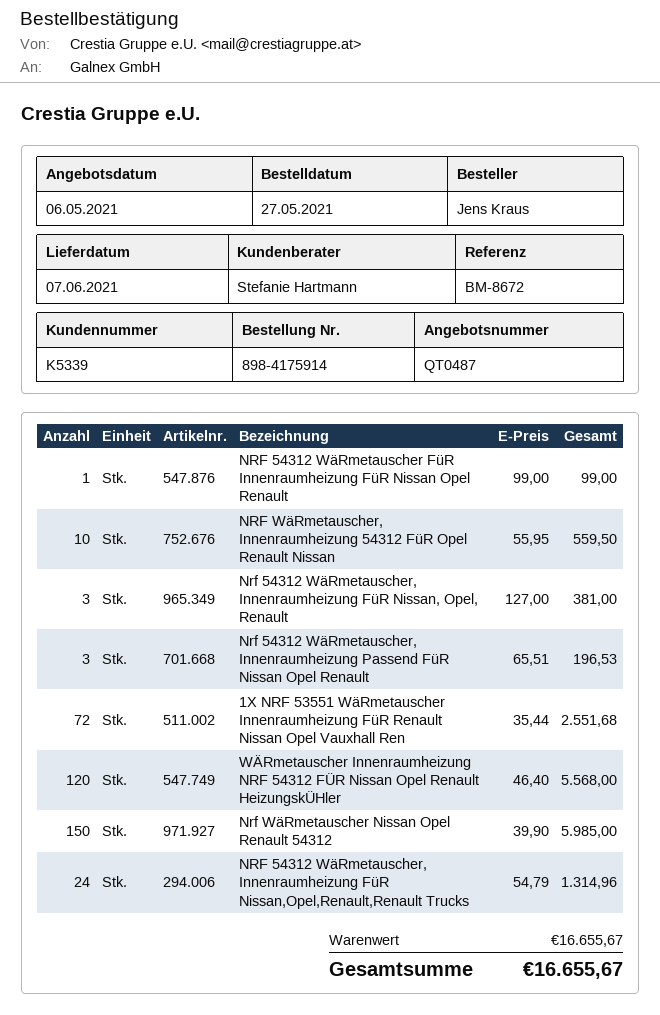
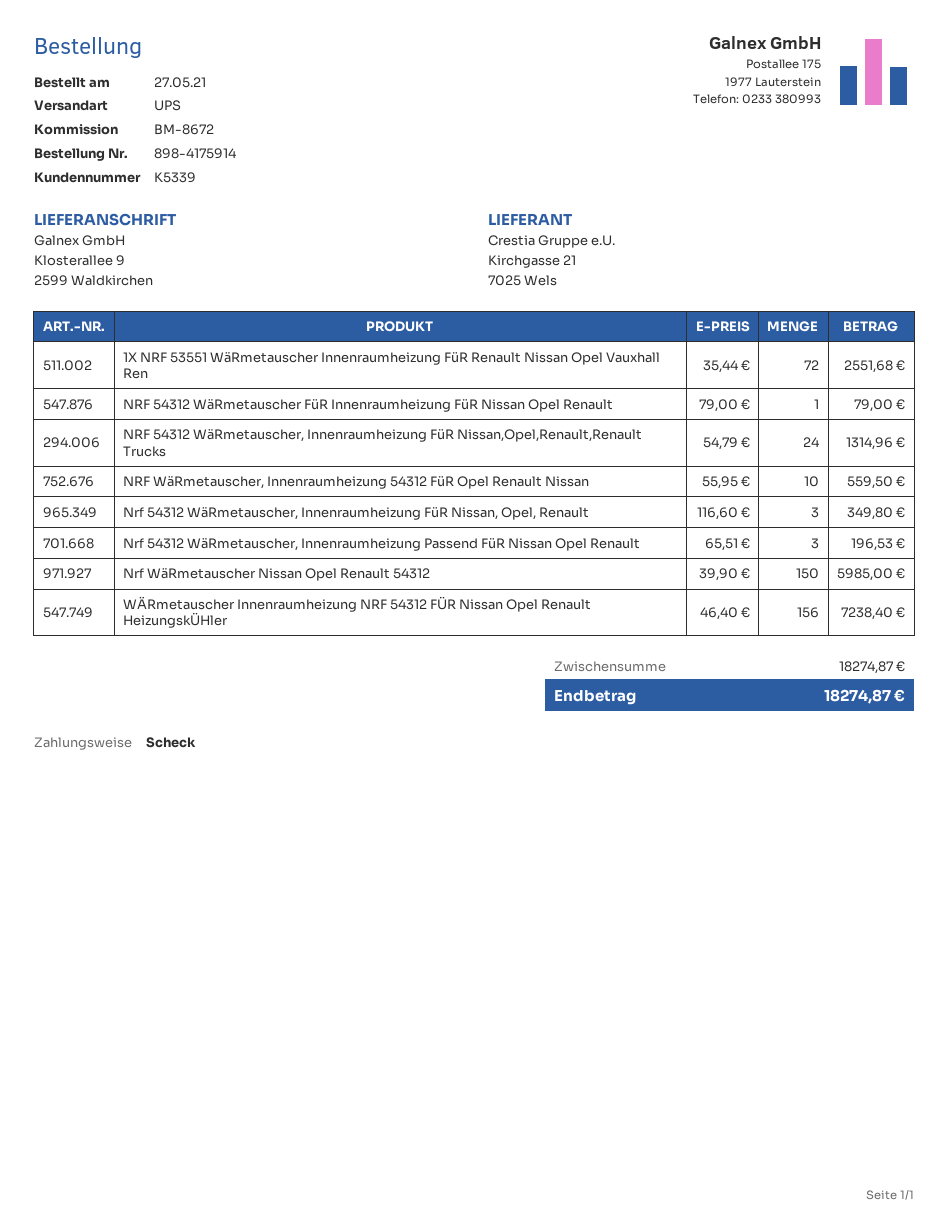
NRF 54312 WäRmetauscher FüR Innenraumheizung FüR Nissan Opel Renault: 1 x 99.00 = 99.00 -> 1 x 79.00 = 79.00
Nrf 54312 WäRmetauscher, Innenraumheizung FüR Nissan, Opel, Renault: 3 x 127.00 = 381.00 -> 3 x 116.60 = 349.80
WÄRmetauscher Innenraumheizung NRF 54312 FÜR Nissan Opel Renault HeizungskÜHler: 120 x 46.40 = 5568.00 -> 156 x 46.40 = 7238.40
subtotal: 16655.67 -> 18274.87
total: 16655.67 -> 18274.87

